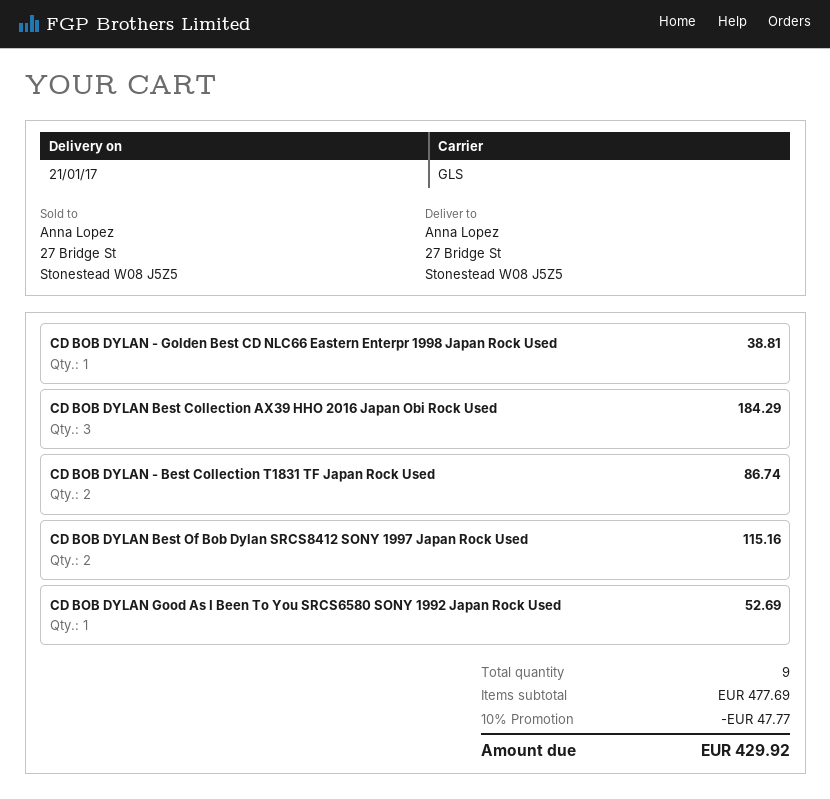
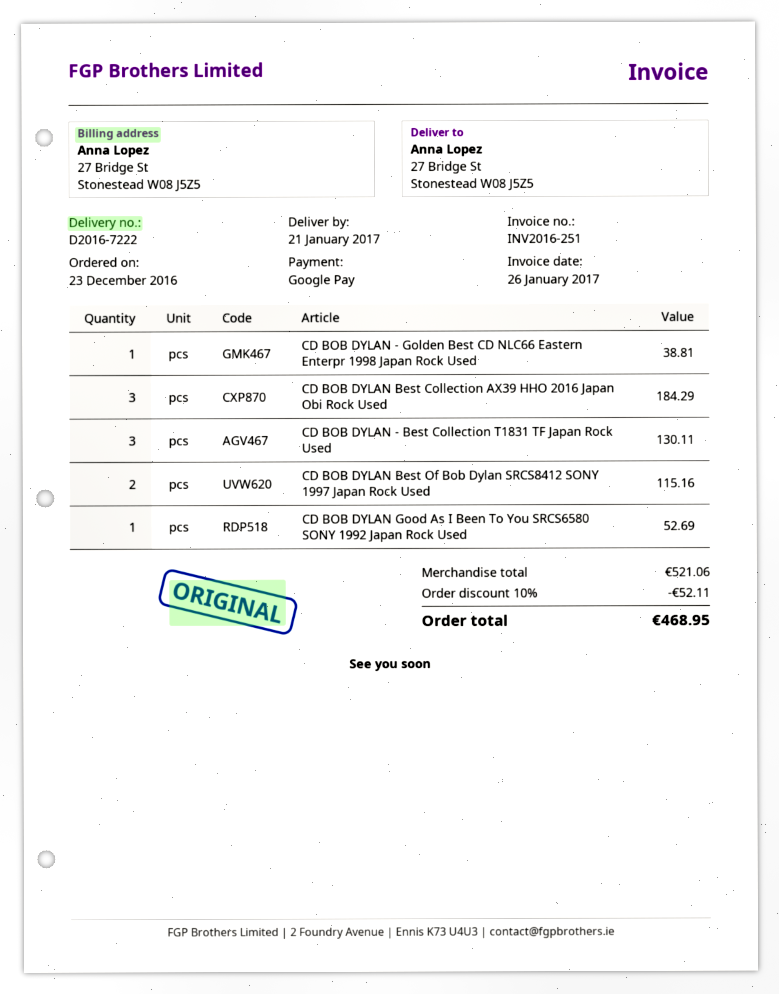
CD BOB DYLAN - Best Collection T1831 TF Japan Rock Used: 2 for 86.74 -> 3 for 130.11
subtotal: 477.69 -> 521.06
discount: 10% = 47.77 -> 10% = 52.11
total: 429.92 -> 468.95

